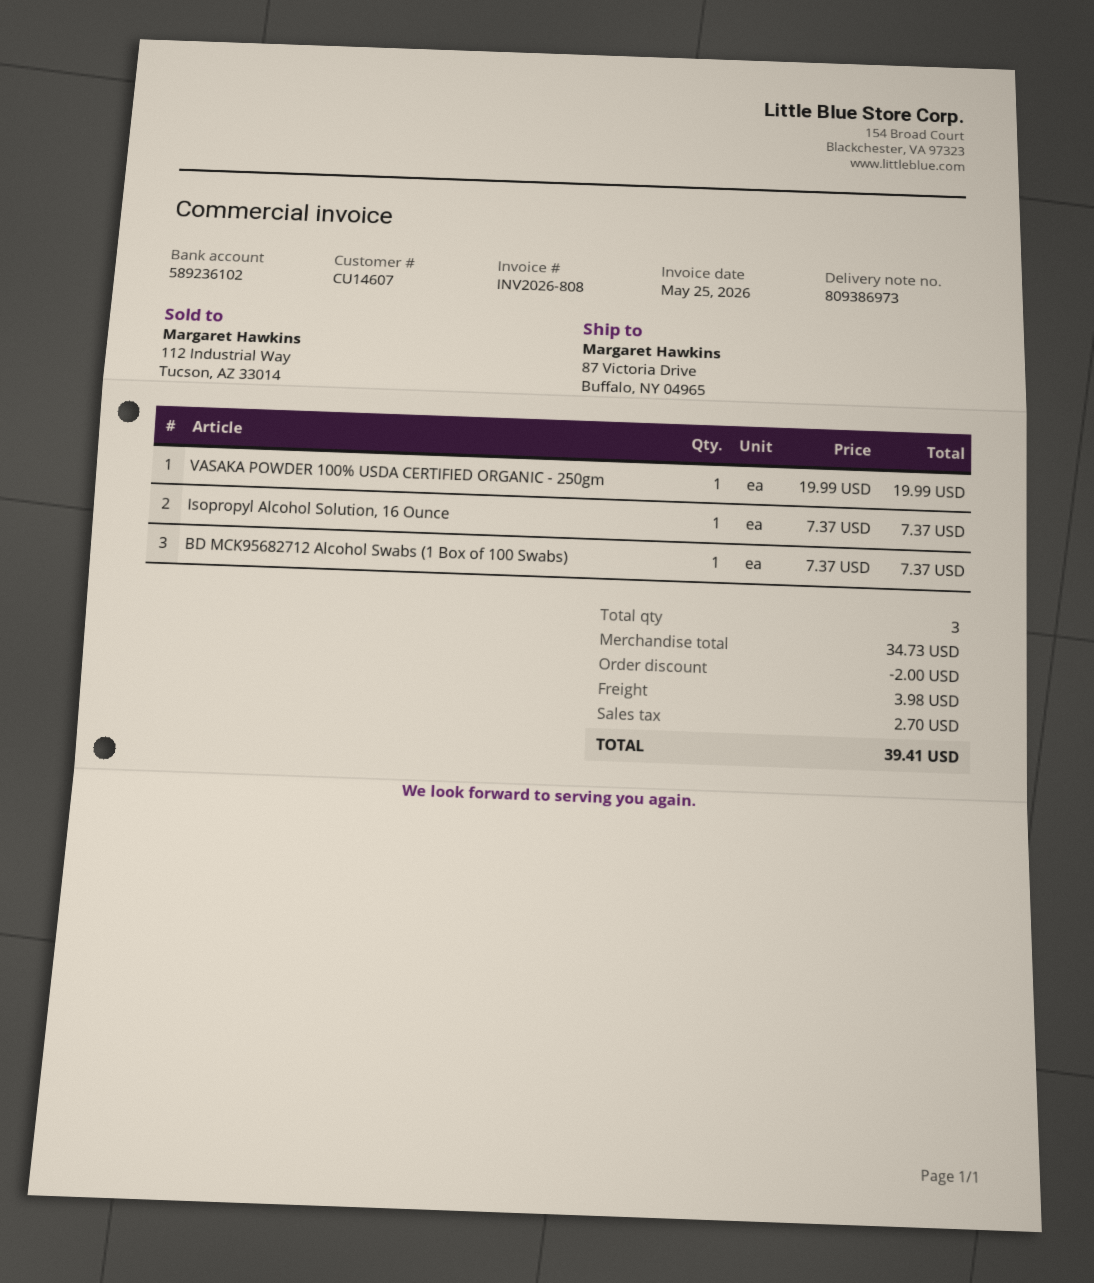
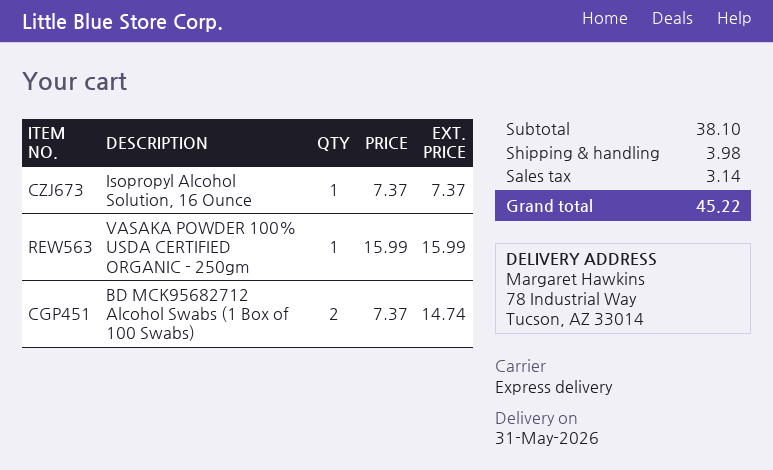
ship to: 87 Victoria Drive, Buffalo, NY 04965 -> 78 Industrial Way, Tucson, AZ 33014
VASAKA POWDER 100% USDA CERTIFIED ORGANIC - 250gm: 1 x 19.99 = 19.99 -> 1 x 15.99 = 15.99
BD MCK95682712 Alcohol Swabs (1 Box of 100 Swabs): 1 x 7.37 = 7.37 -> 2 x 7.37 = 14.74
subtotal: 34.73 -> 38.10
discount: 2.00 -> none
tax: 2.70 -> 3.14
total: 39.41 -> 45.22

